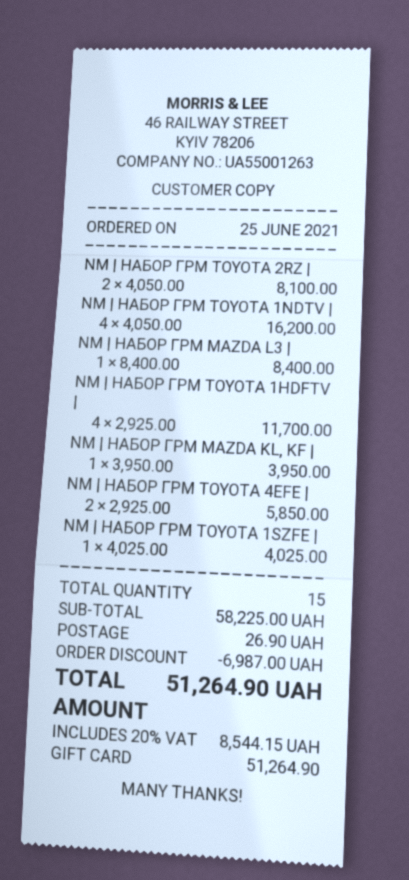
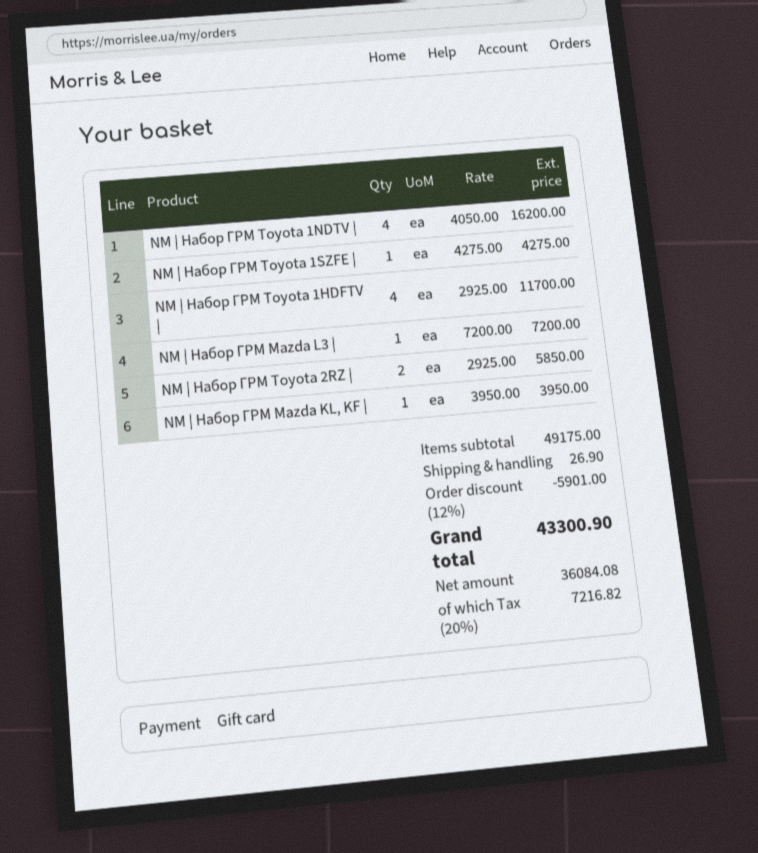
NM | НАБОР ГРМ TOYOTA 2RZ |: 2 x 4050.00 = 8100.00 -> 2 x 2925.00 = 5850.00
NM | НАБОР ГРМ MAZDA L3 |: 1 x 8400.00 = 8400.00 -> 1 x 7200.00 = 7200.00
NM | НАБОР ГРМ TOYOTA 4EFE |: 2 x 2925.00 = 5850.00 -> none
NM | НАБОР ГРМ TOYOTA 1SZFE |: 1 x 4025.00 = 4025.00 -> 1 x 4275.00 = 4275.00
subtotal: 58225.00 -> 49175.00
discount: 6987.00 -> 5901.00
tax: 20% = 8544.15 -> 20% = 7216.82
total: 51264.90 -> 43300.90

